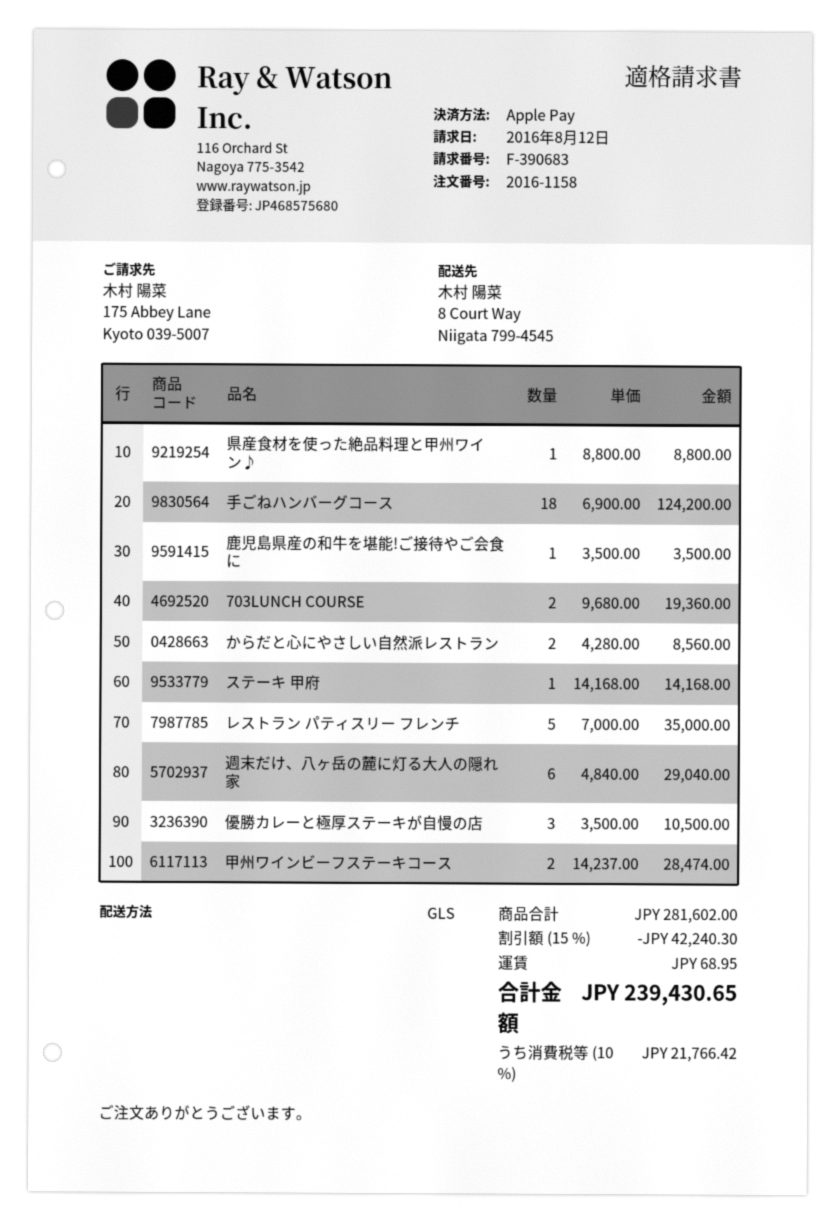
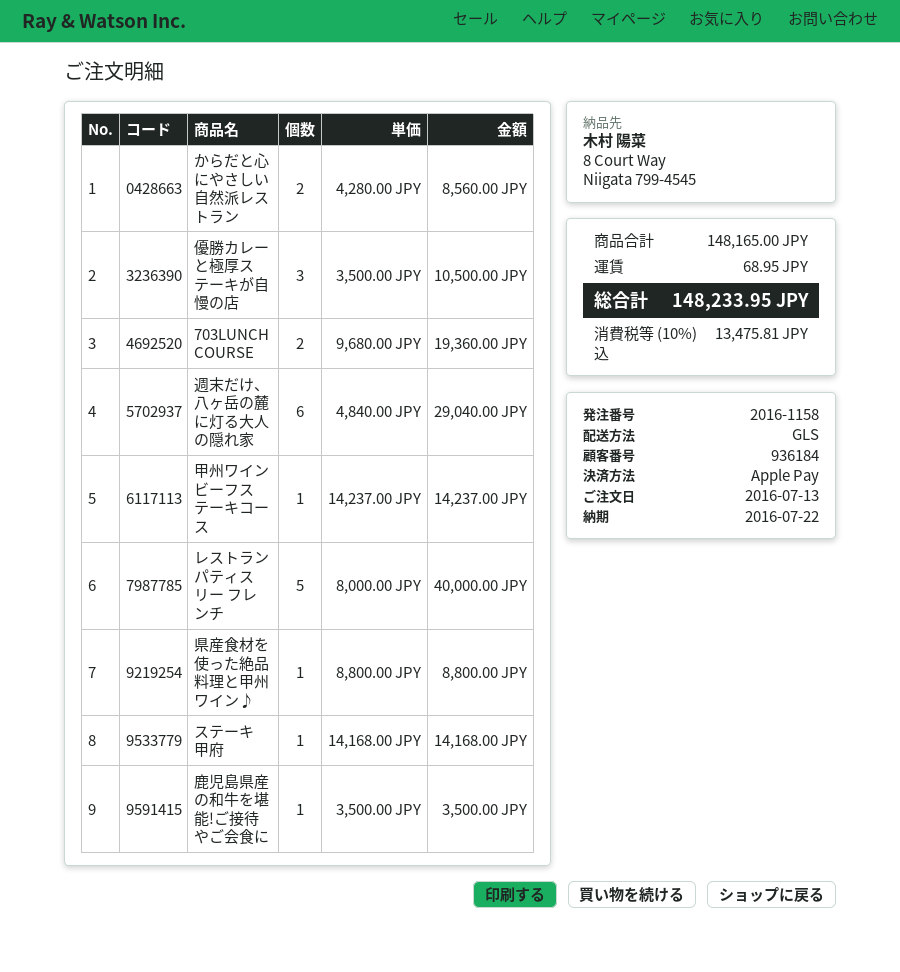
手ごねハンバーグコース: 18 x 6900.00 = 124200.00 -> none
レストラン パティスリー フレンチ: 5 x 7000.00 = 35000.00 -> 5 x 8000.00 = 40000.00
甲州ワインビーフステーキコース: 2 x 14237.00 = 28474.00 -> 1 x 14237.00 = 14237.00
subtotal: 281602.00 -> 148165.00
discount: 15% = 42240.30 -> none
tax: 10% = 21766.42 -> 10% = 13475.81
total: 239430.65 -> 148233.95

